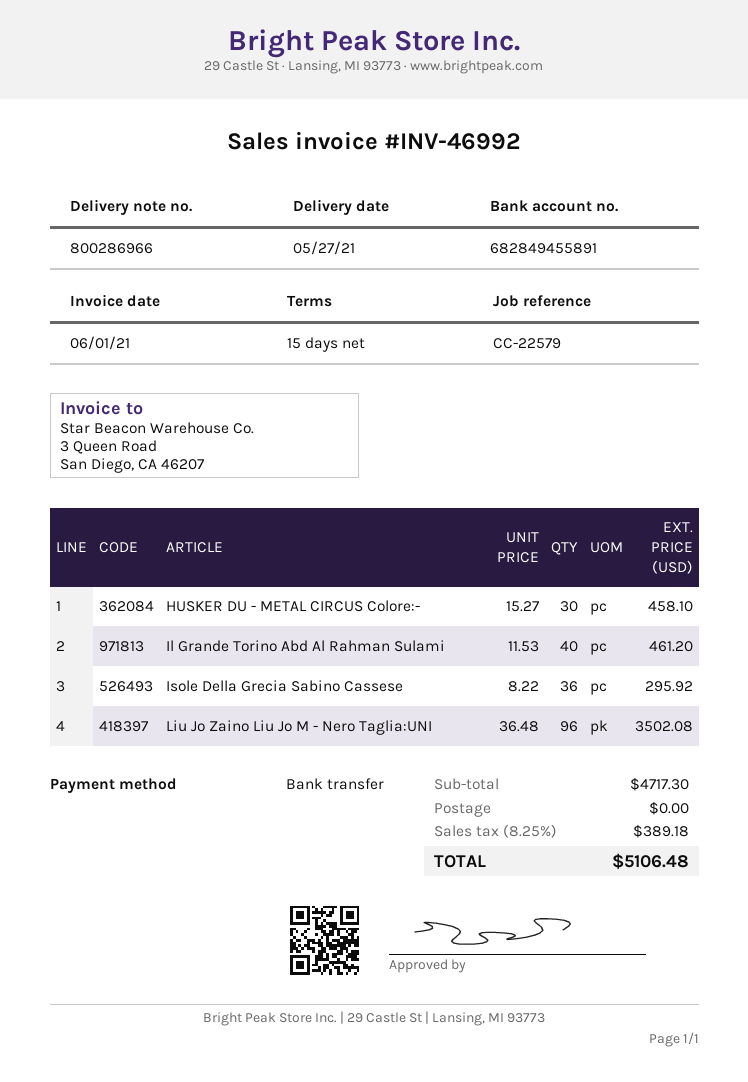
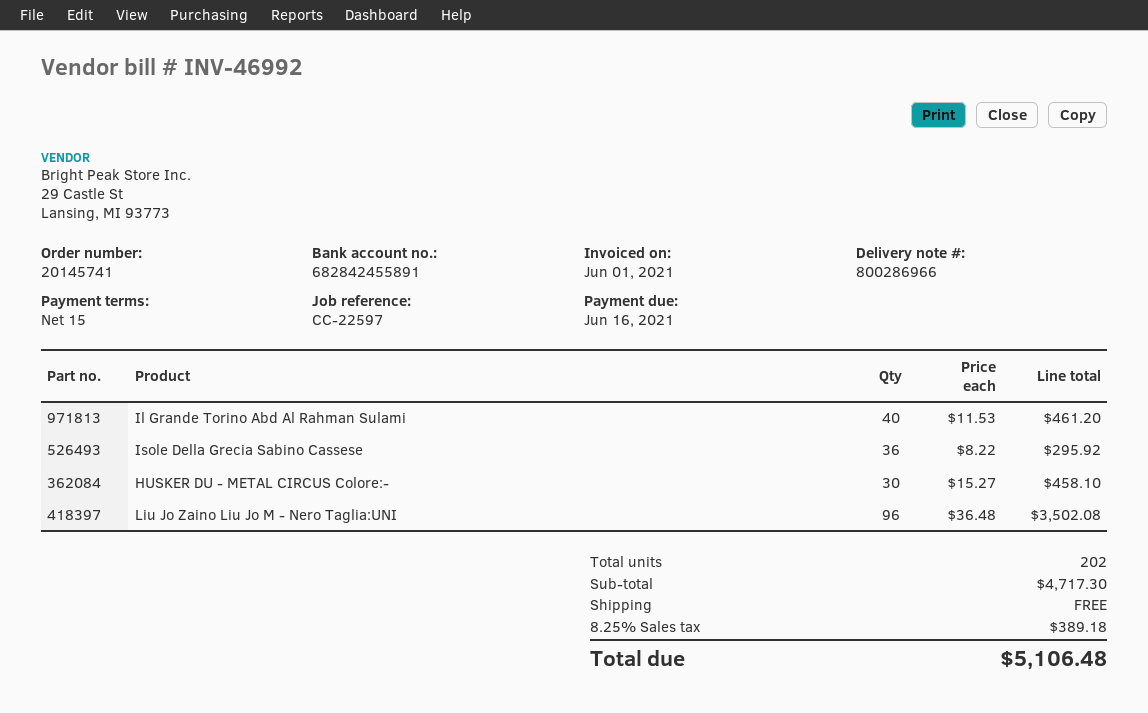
reference: CC-22579 -> CC-22597
bank account: 682849455891 -> 682842455891

